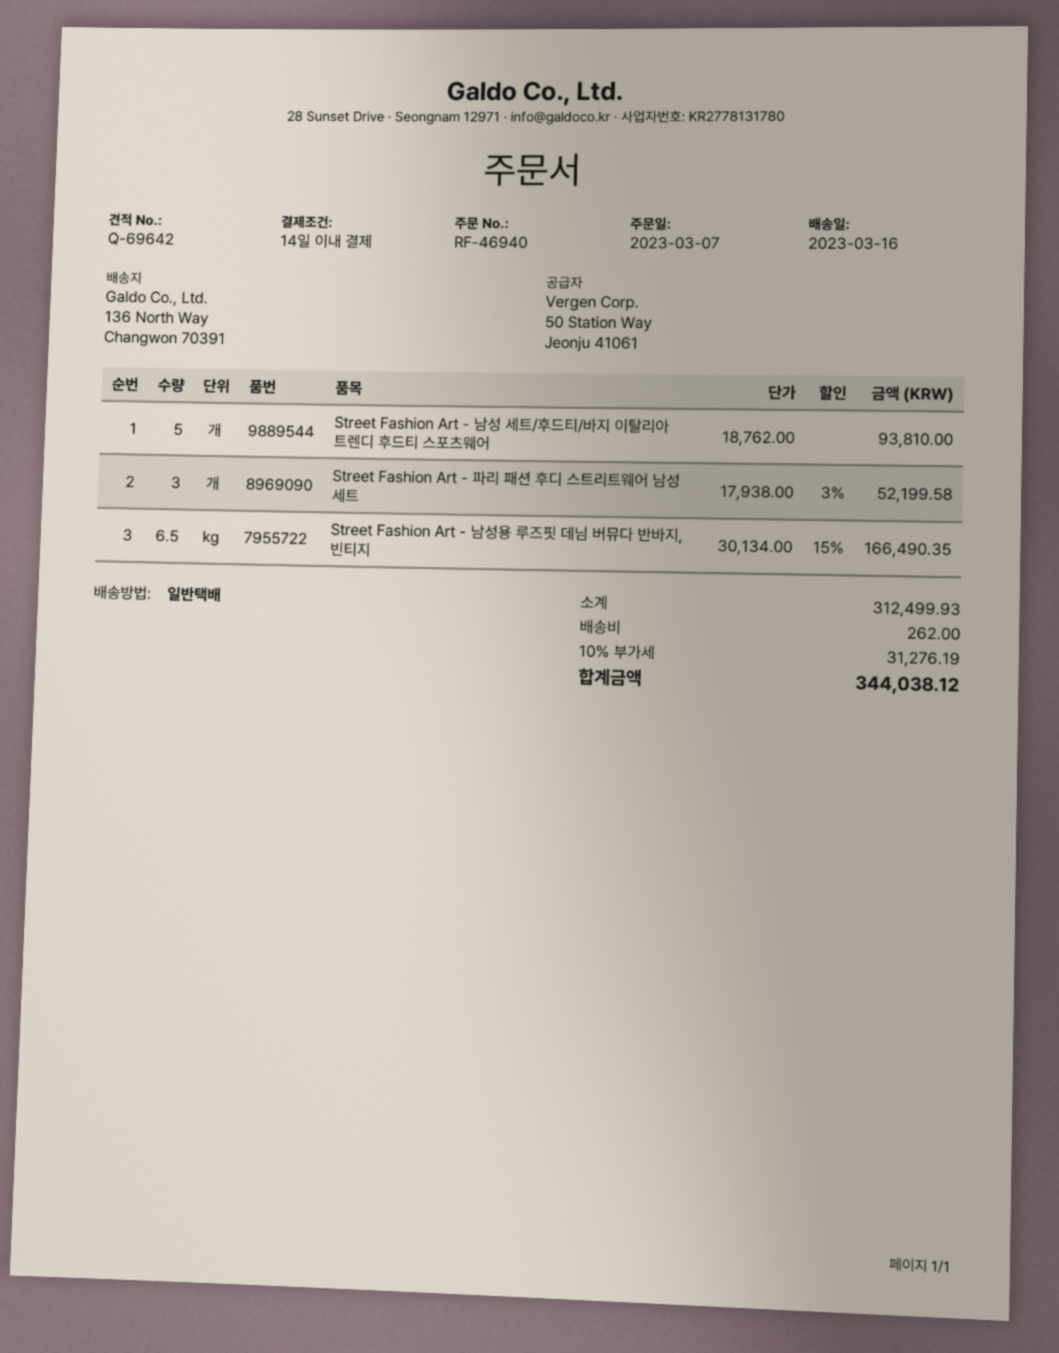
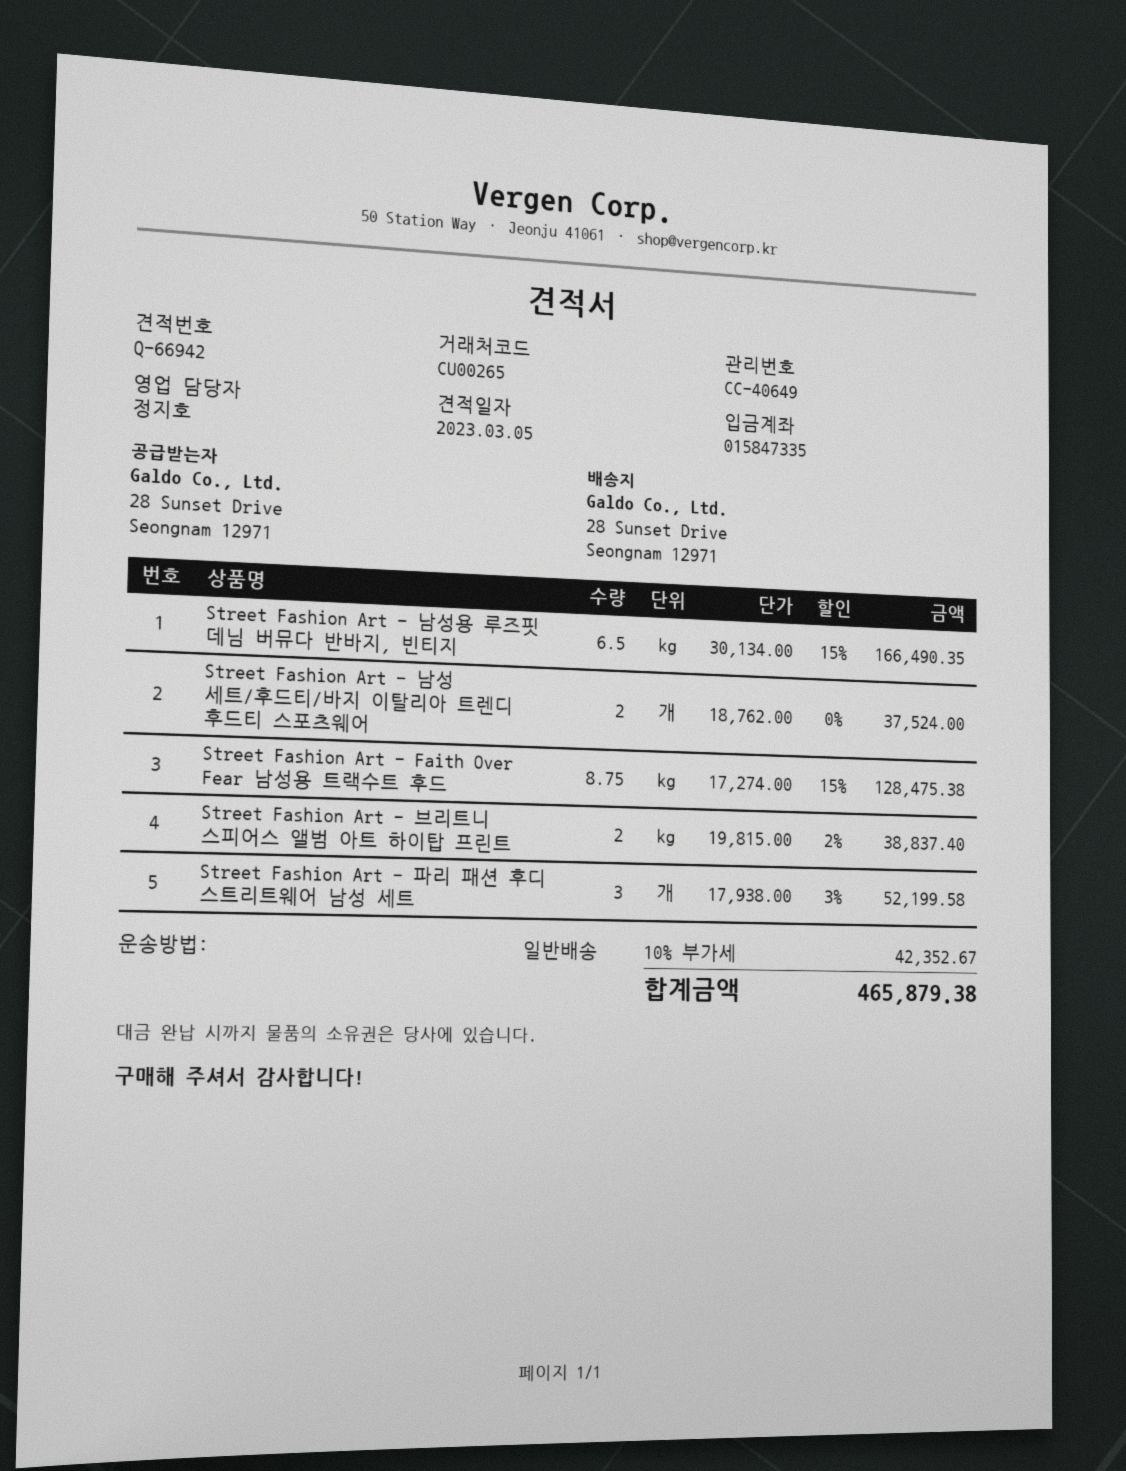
quote number: Q-69642 -> Q-66942
ship to: 136 North Way, Changwon 70391 -> 28 Sunset Drive, Seongnam 12971
Street Fashion Art - 남성 세트/후드티/바지 이탈리아 트렌디 후드티 스포츠웨어: 5 x 18762.00 = 93810.00 -> 2 x 18762.00 = 37524.00
Street Fashion Art - Faith Over Fear 남성용 트랙수트 후드: none -> 8.75 x 17274.00 - 15% = 128475.38
Street Fashion Art - 브리트니 스피어스 앨범 아트 하이탑 프린트: none -> 2 x 19815.00 - 2% = 38837.40
shipping: 262.00 -> none
tax: 10% = 31276.19 -> 10% = 42352.67
total: 344038.12 -> 465879.38

